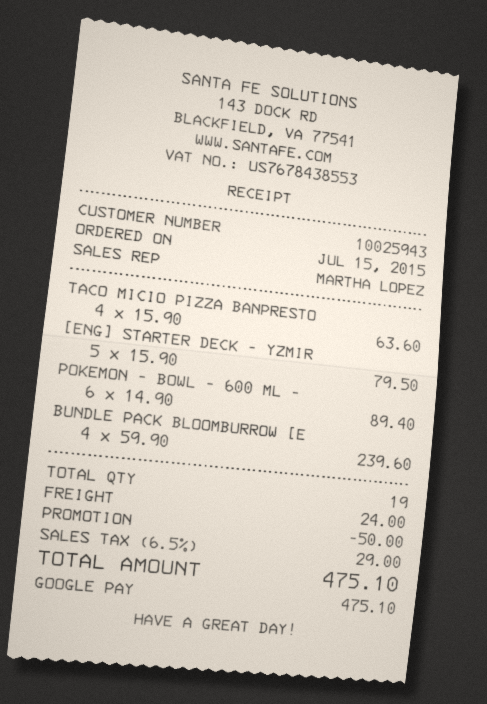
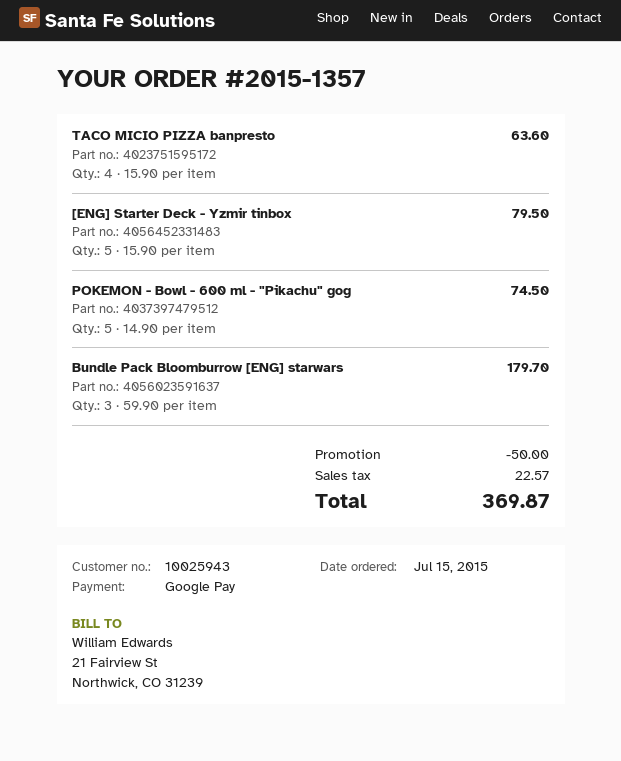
POKEMON - BOWL - 600 ML -: 6 x 14.90 = 89.40 -> 5 x 14.90 = 74.50
BUNDLE PACK BLOOMBURROW [E: 4 x 59.90 = 239.60 -> 3 x 59.90 = 179.70
shipping: 24.00 -> none
tax: 29.00 -> 22.57
total: 475.10 -> 369.87

